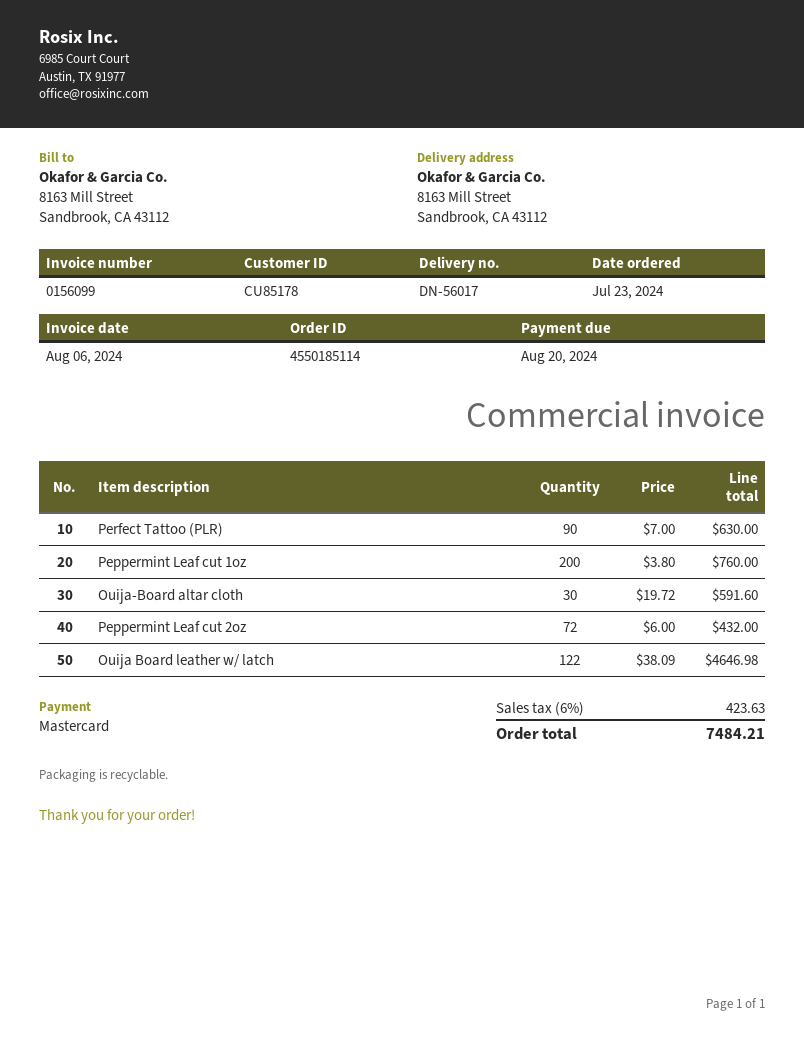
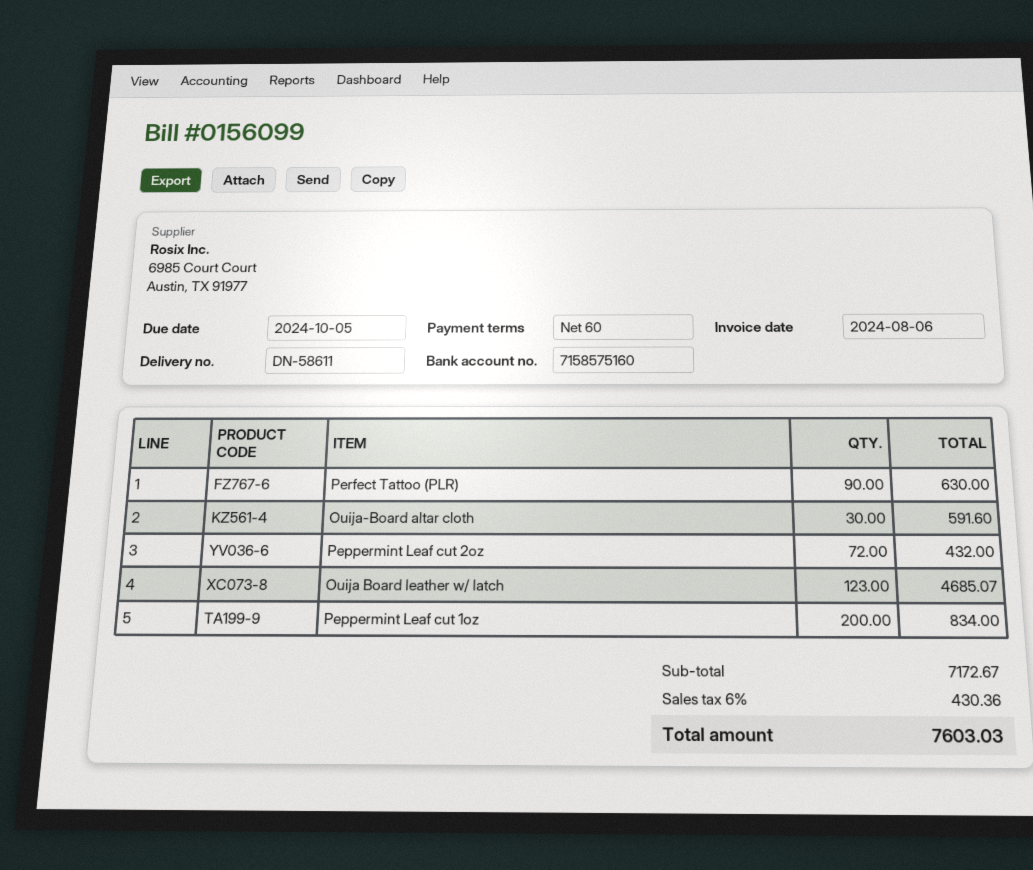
delivery note number: DN-56017 -> DN-58611
due date: 2024-08-20 -> 2024-10-05
Peppermint Leaf cut 1oz: 200 for 760.00 -> 200 for 834.00
Ouija Board leather w/ latch: 122 for 4646.98 -> 123 for 4685.07
tax: 6% = 423.63 -> 6% = 430.36
total: 7484.21 -> 7603.03

